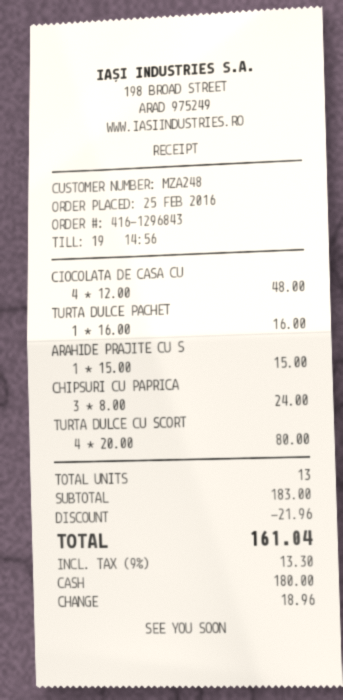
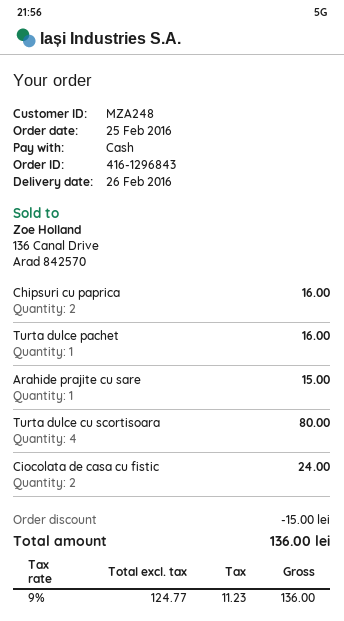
CIOCOLATA DE CASA CU: 4 for 48.00 -> 2 for 24.00
CHIPSURI CU PAPRICA: 3 for 24.00 -> 2 for 16.00
discount: 21.96 -> 15.00
tax: 9% = 13.30 -> 9% = 11.23
total: 161.04 -> 136.00

